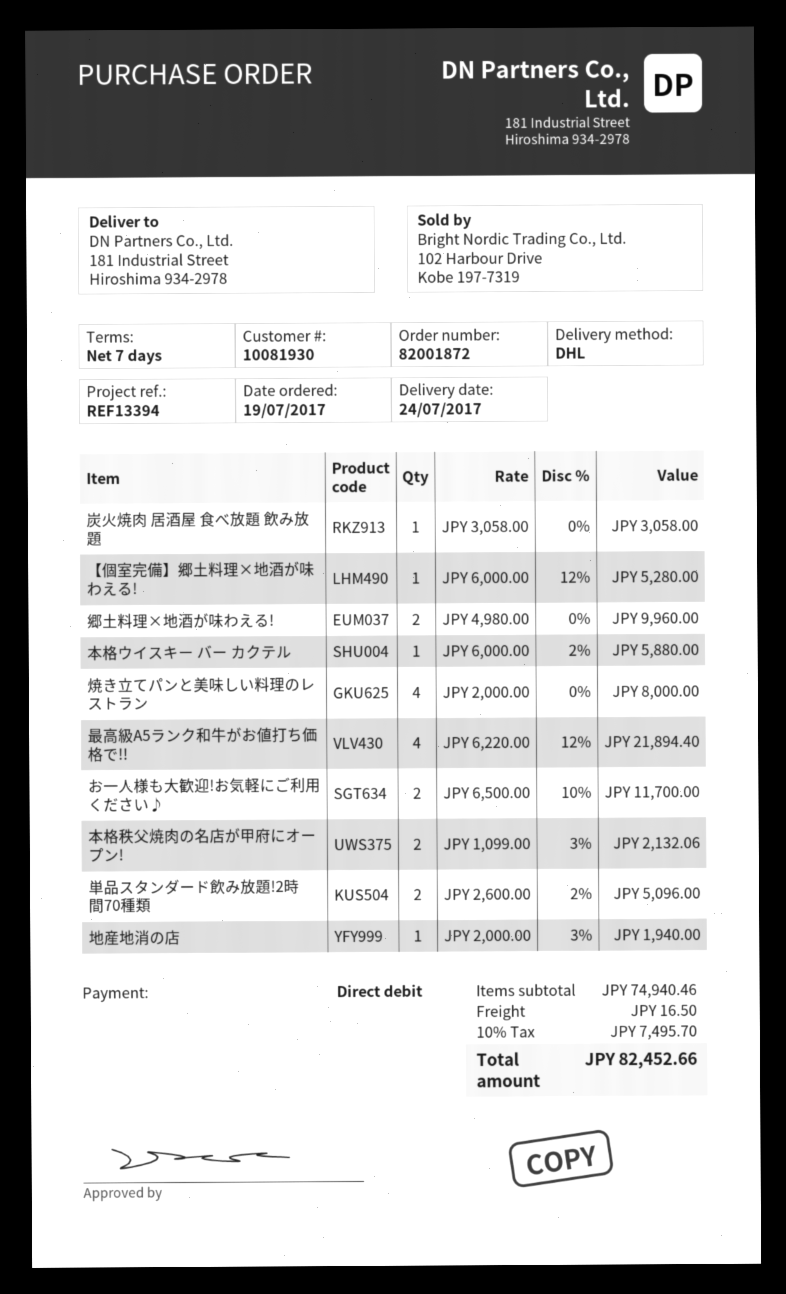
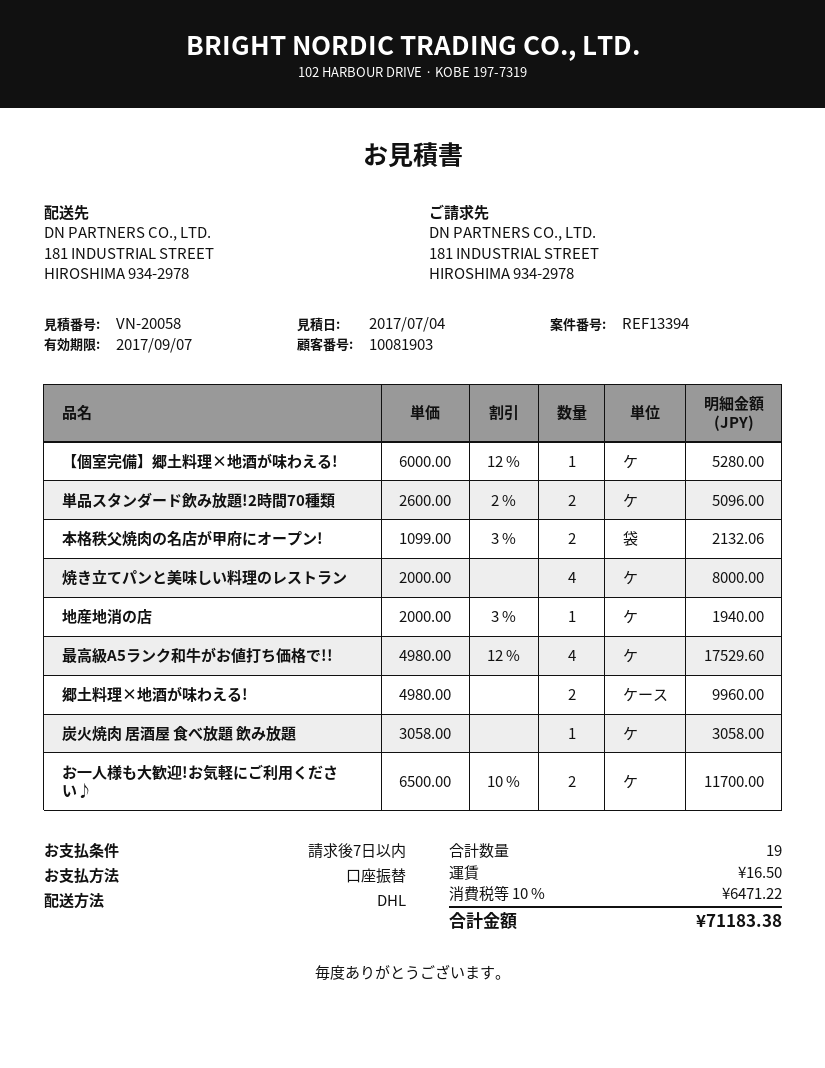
customer number: 10081930 -> 10081903
本格ウイスキー バー カクテル: 1 x 6000.00 - 2% = 5880.00 -> none
最高級A5ランク和牛がお値打ち価格で!!: 4 x 6220.00 - 12% = 21894.40 -> 4 x 4980.00 - 12% = 17529.60
tax: 10% = 7495.70 -> 10% = 6471.22
total: 82452.66 -> 71183.38

